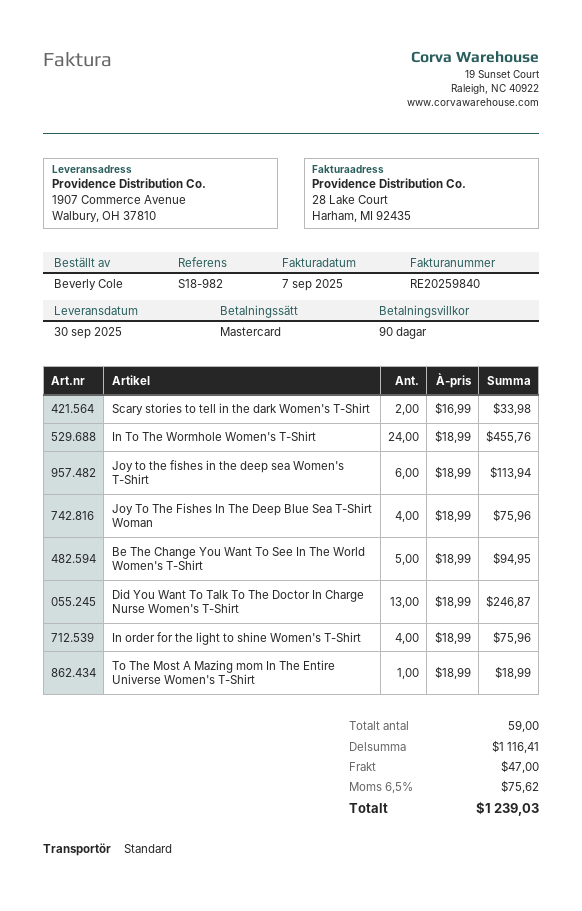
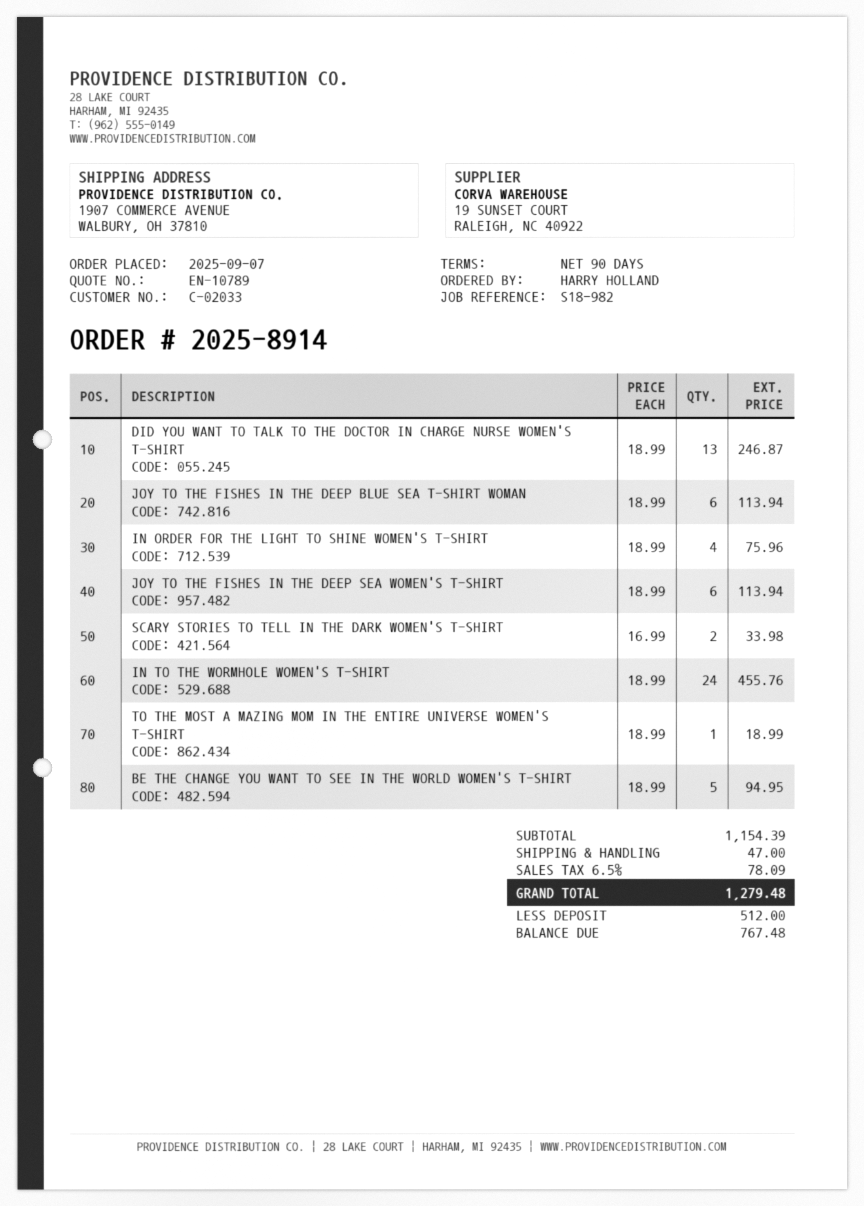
ordered by: Beverly Cole -> HARRY HOLLAND
Joy To The Fishes In The Deep Blue Sea T-Shirt Woman: 4 x 18.99 = 75.96 -> 6 x 18.99 = 113.94
subtotal: 1116.41 -> 1154.39
tax: 6.5% = 75.62 -> 6.5% = 78.09
total: 1239.03 -> 1279.48

